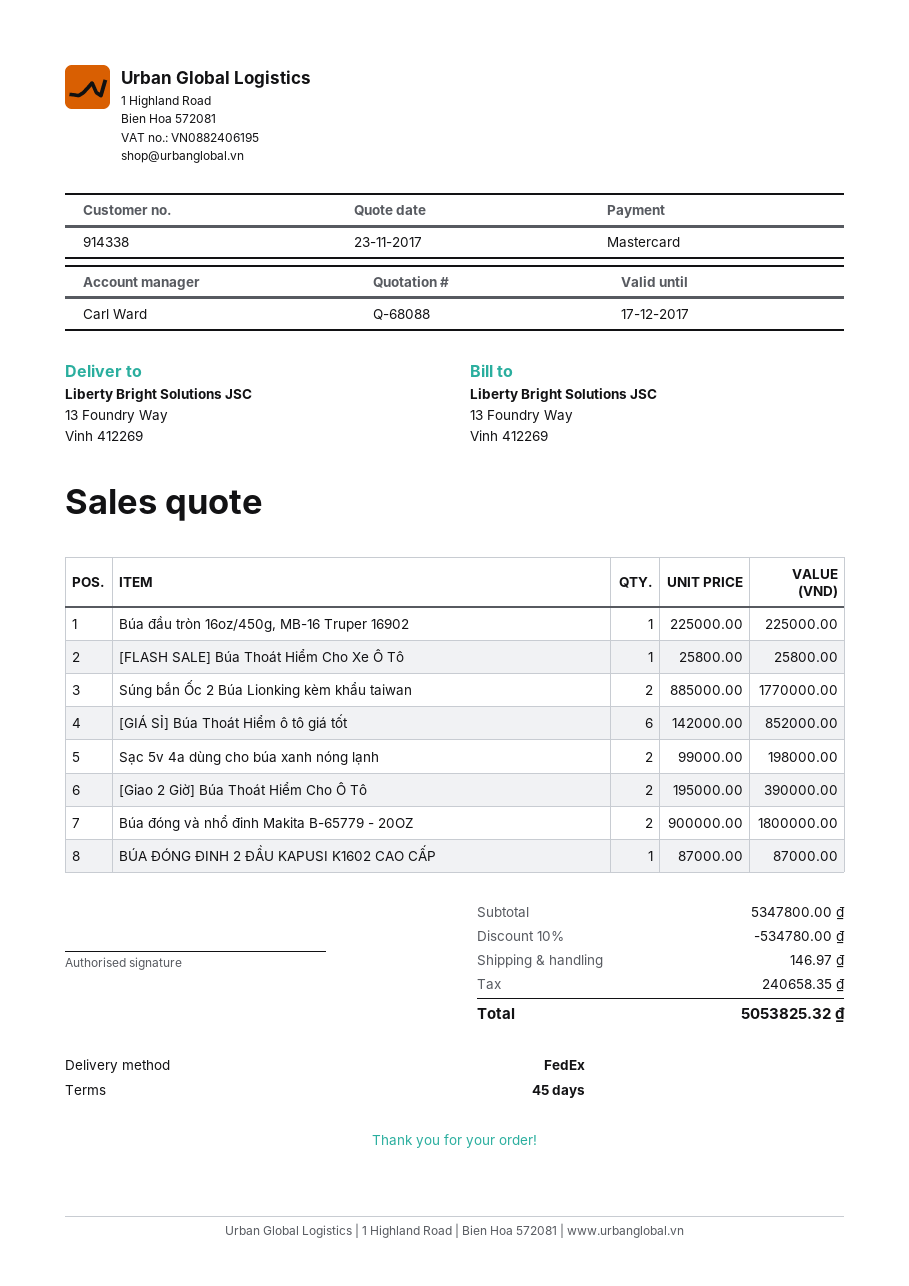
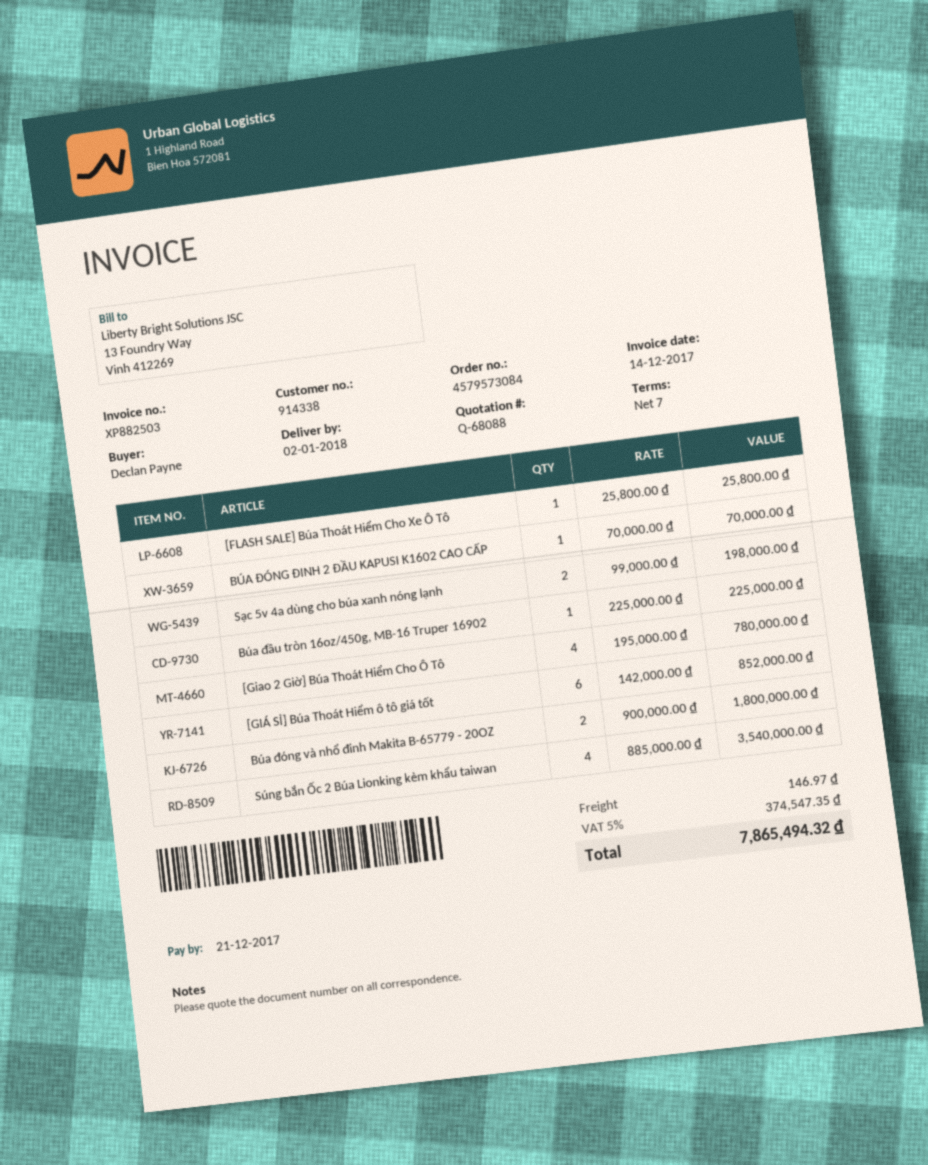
payment terms: 45 days -> 7 days
Súng bắn Ốc 2 Búa Lionking kèm khẩu taiwan: 2 x 885000.00 = 1770000.00 -> 4 x 885000.00 = 3540000.00
[Giao 2 Giờ] Búa Thoát Hiểm Cho Ô Tô: 2 x 195000.00 = 390000.00 -> 4 x 195000.00 = 780000.00
BÚA ĐÓNG ĐINH 2 ĐẦU KAPUSI K1602 CAO CẤP: 1 x 87000.00 = 87000.00 -> 1 x 70000.00 = 70000.00
discount: 10% = 534780.00 -> none
tax: 240658.35 -> 374547.35
total: 5053825.32 -> 7865494.32

